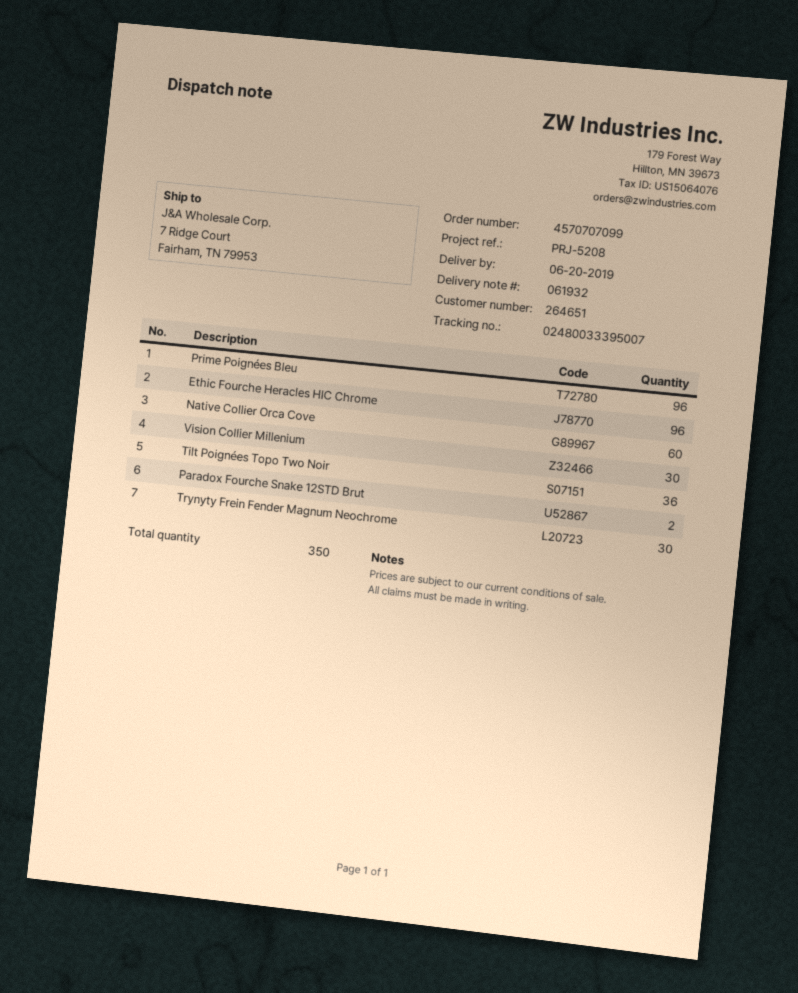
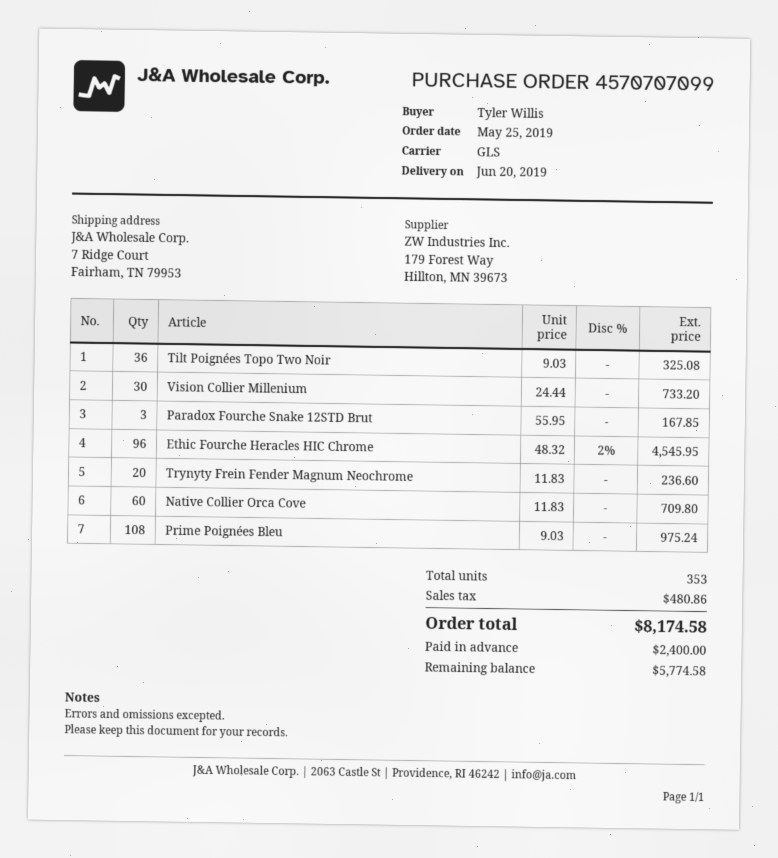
Prime Poignées Bleu: 96 -> 108
Paradox Fourche Snake 12STD Brut: 2 -> 3
Trynyty Frein Fender Magnum Neochrome: 30 -> 20
total quantity: 350 -> 353

